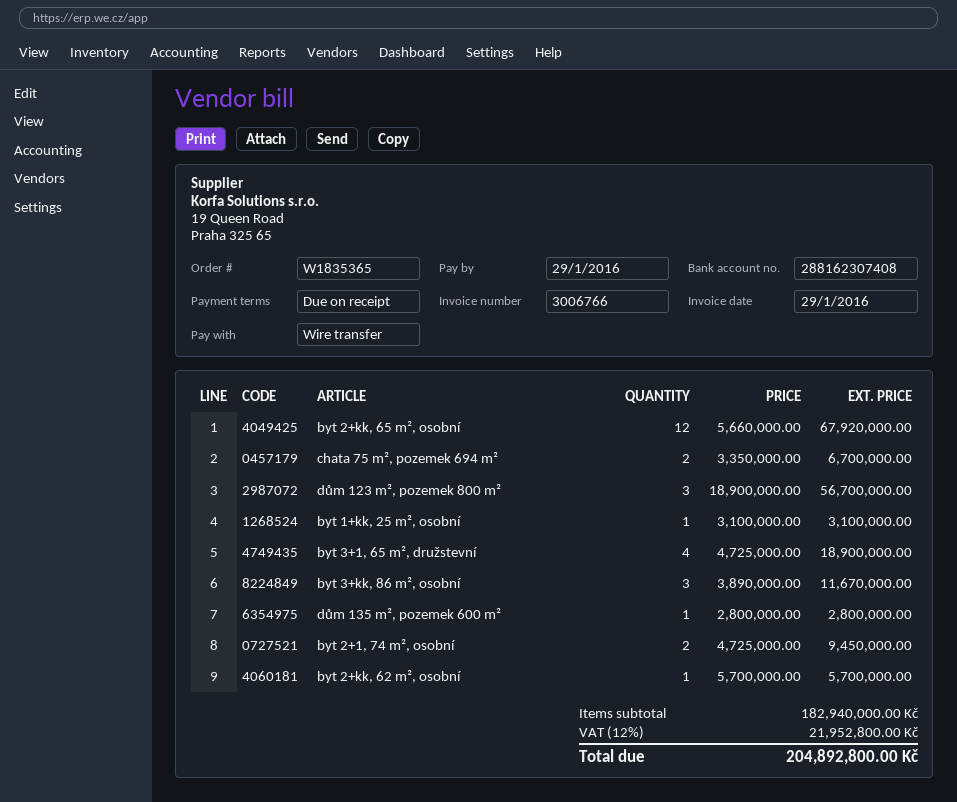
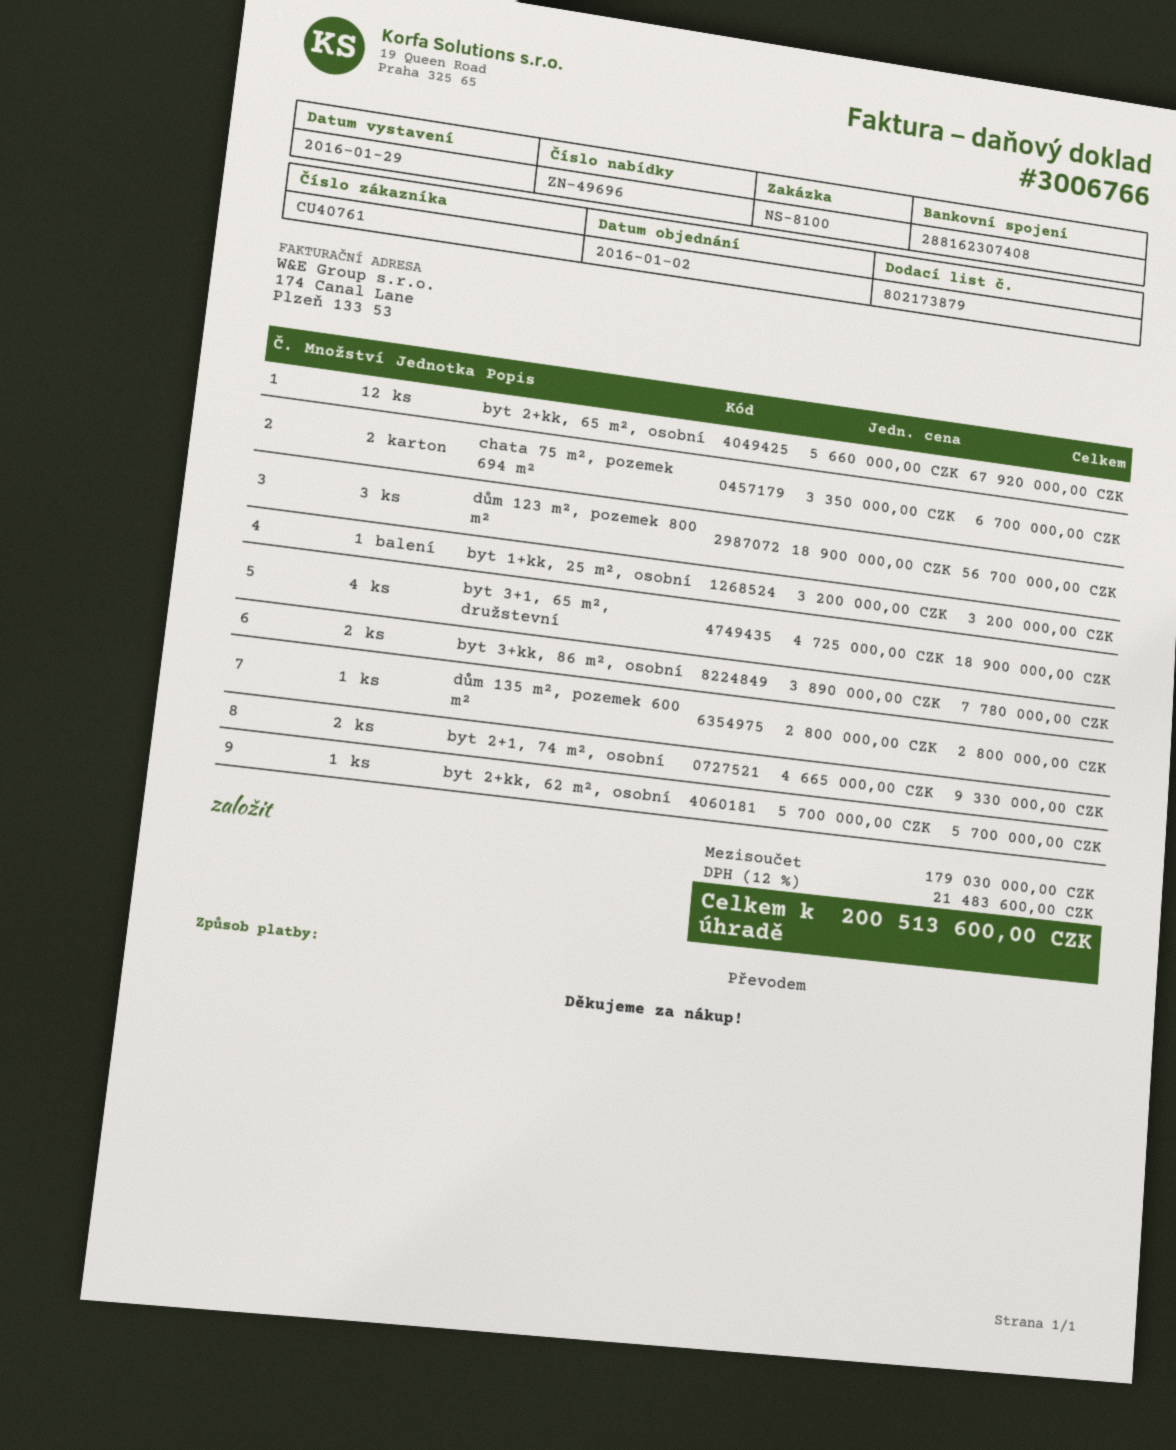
byt 1+kk, 25 m², osobní: 1 x 3100000.00 = 3100000.00 -> 1 x 3200000.00 = 3200000.00
byt 3+kk, 86 m², osobní: 3 x 3890000.00 = 11670000.00 -> 2 x 3890000.00 = 7780000.00
byt 2+1, 74 m², osobní: 2 x 4725000.00 = 9450000.00 -> 2 x 4665000.00 = 9330000.00
subtotal: 182940000.00 -> 179030000.00
tax: 12% = 21952800.00 -> 12% = 21483600.00
total: 204892800.00 -> 200513600.00

